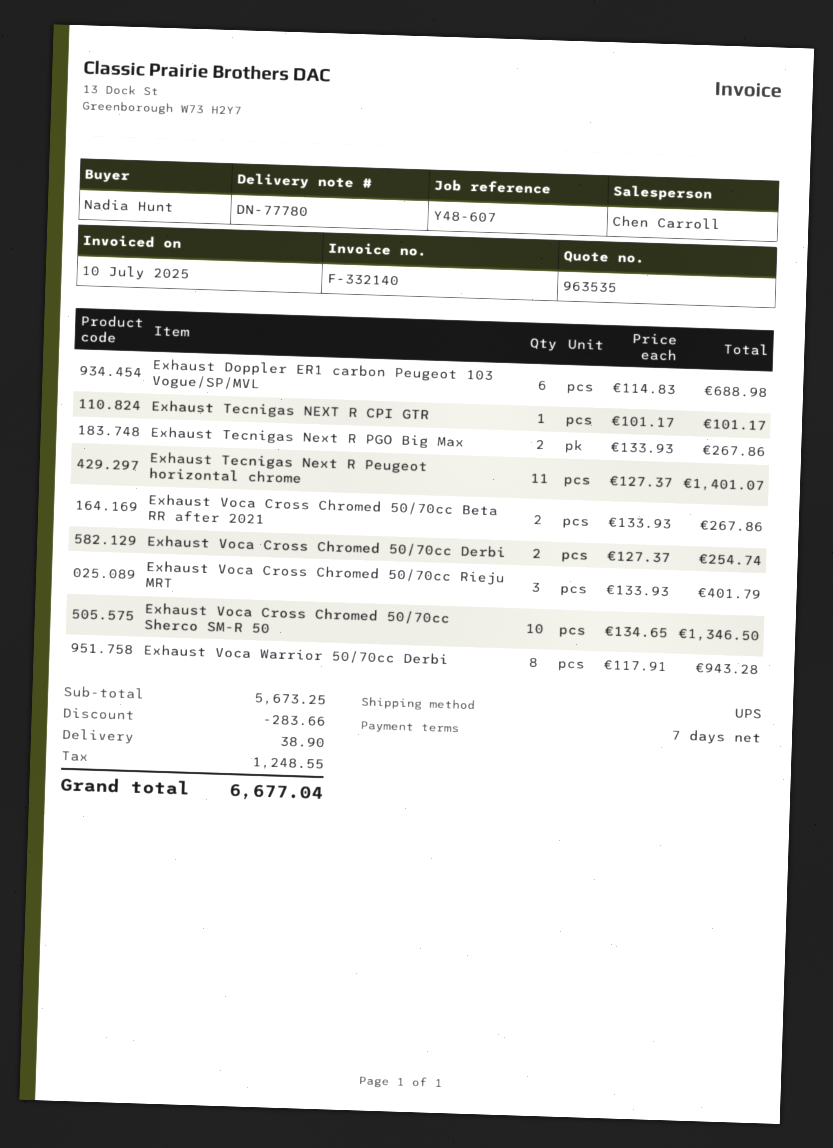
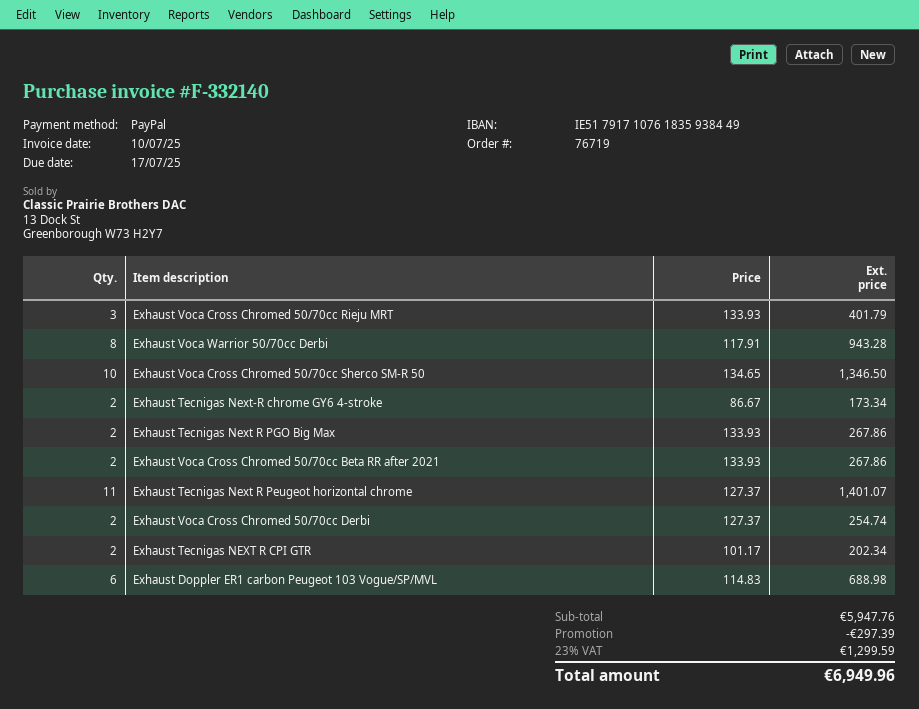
Exhaust Tecnigas NEXT R CPI GTR: 1 x 101.17 = 101.17 -> 2 x 101.17 = 202.34
Exhaust Tecnigas Next-R chrome GY6 4-stroke: none -> 2 x 86.67 = 173.34
subtotal: 5673.25 -> 5947.76
discount: 283.66 -> 297.39
shipping: 38.90 -> none
tax: 1248.55 -> 1299.59
total: 6677.04 -> 6949.96

